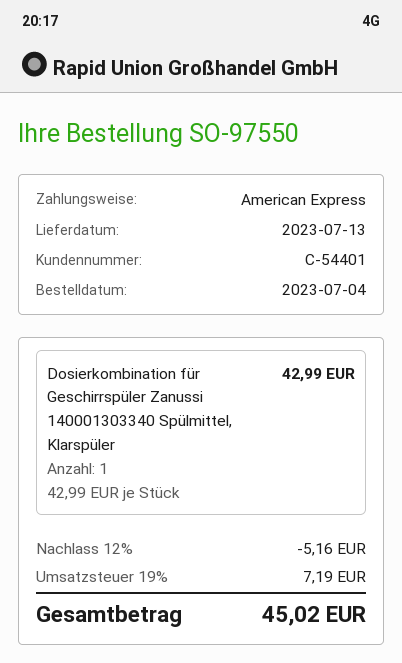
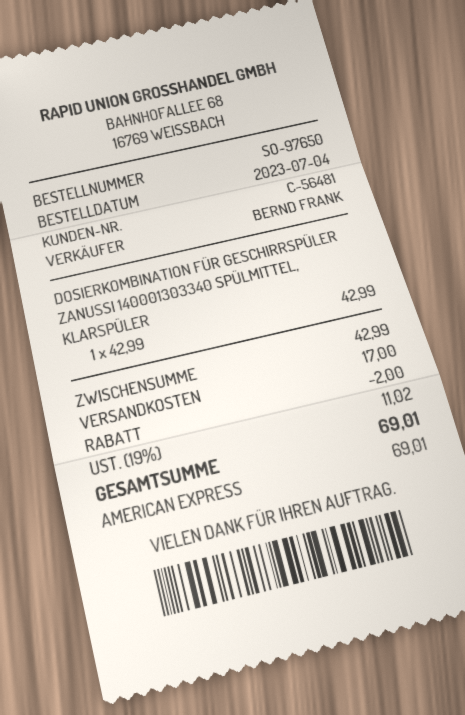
order number: SO-97550 -> SO-97650
customer number: C-54401 -> C-56481
discount: 5.16 -> 2.00
shipping: none -> 17.00
tax: 19% = 7.19 -> 19% = 11.02
total: 45.02 -> 69.01

